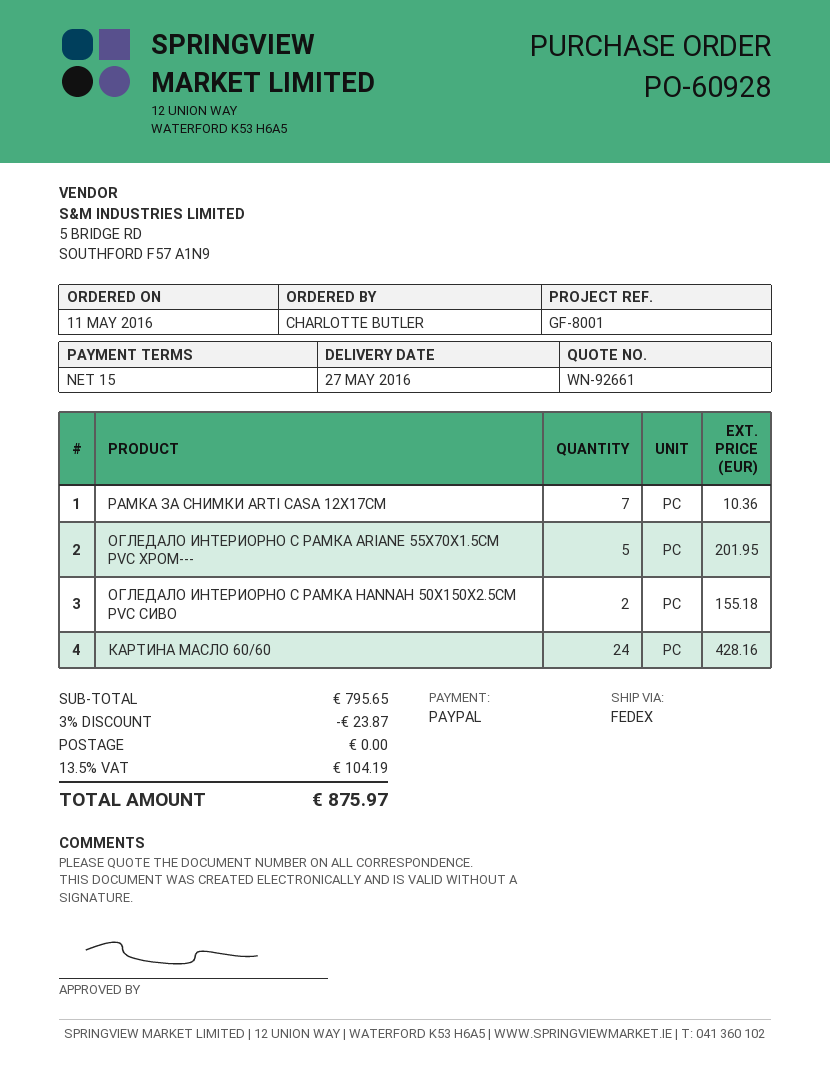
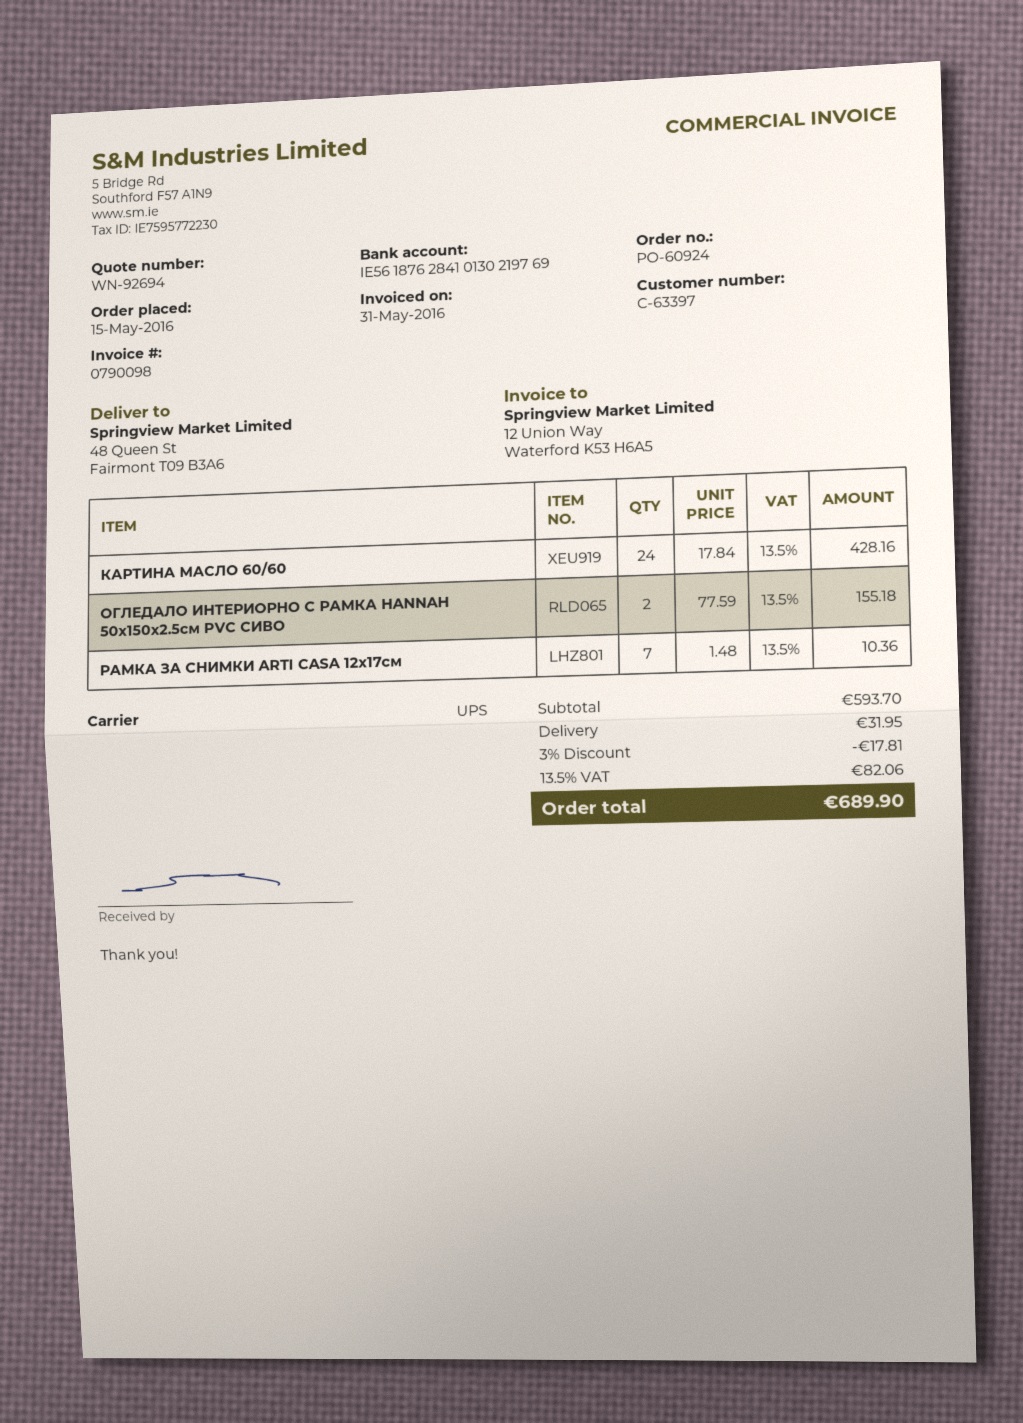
quote number: WN-92661 -> WN-92694
order number: PO-60928 -> PO-60924
order date: 2016-05-11 -> 2016-05-15
shipping method: FedEx -> UPS
ОГЛЕДАЛО ИНТЕРИОРНО С РАМКА ARIANE 55X70X1.5СМ PVC ХРОМ---: 5 for 201.95 -> none
subtotal: 795.65 -> 593.70
discount: 3% = 23.87 -> 3% = 17.81
shipping: 0.00 -> 31.95
tax: 13.5% = 104.19 -> 13.5% = 82.06
total: 875.97 -> 689.90

